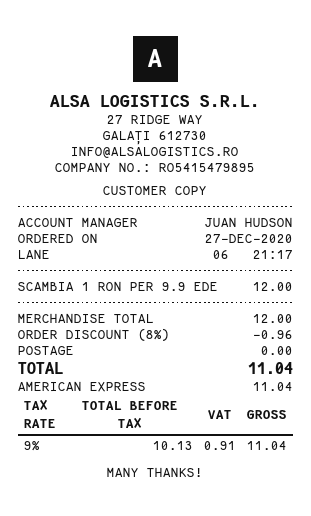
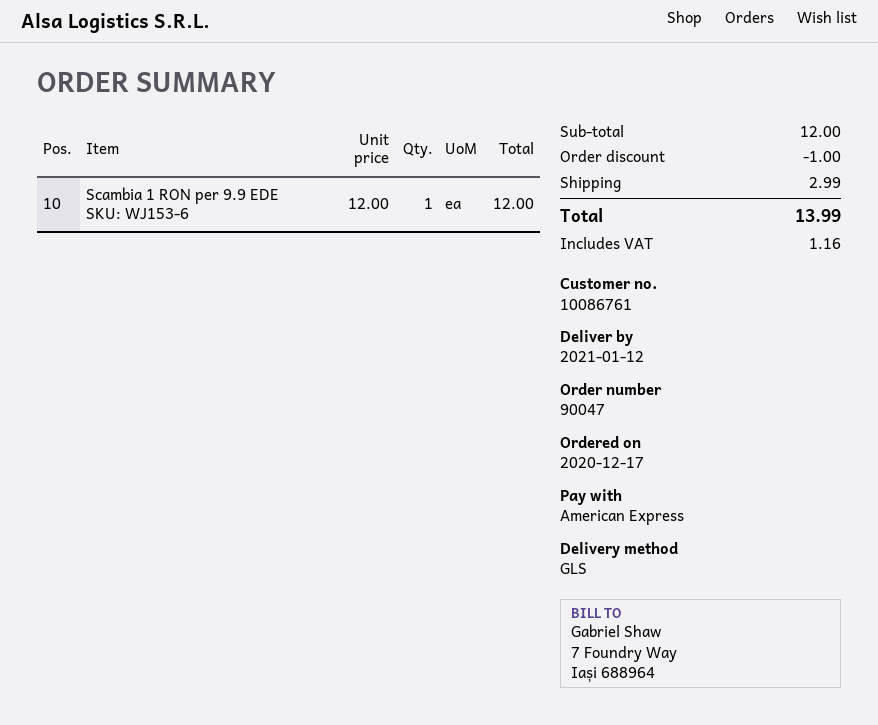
order date: 2020-12-27 -> 2020-12-17
discount: 0.96 -> 1.00
shipping: 0.00 -> 2.99
tax: 0.91 -> 1.16
total: 11.04 -> 13.99

